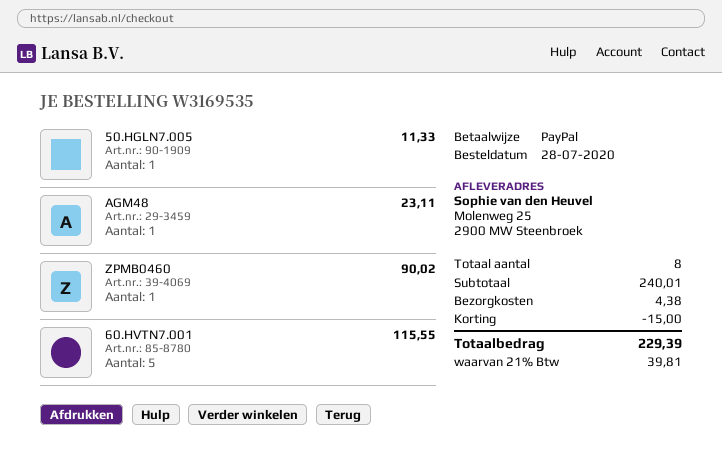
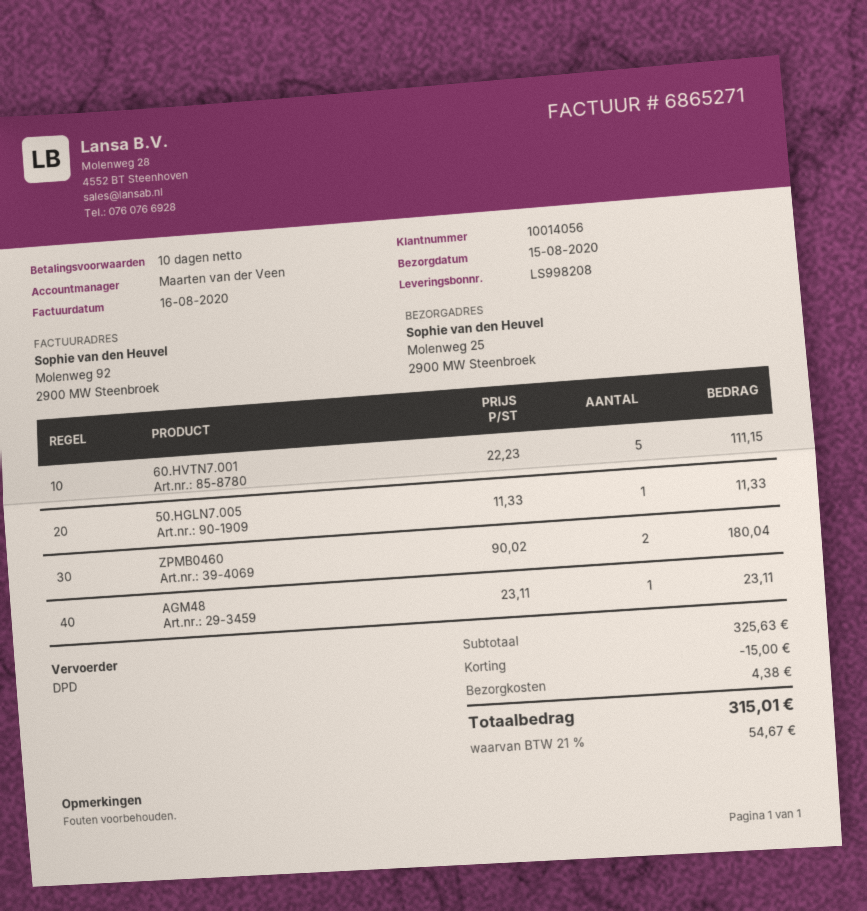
ZPMB0460: 1 for 90.02 -> 2 for 180.04
60.HVTN7.001: 5 for 115.55 -> 5 for 111.15
subtotal: 240.01 -> 325.63
tax: 21% = 39.81 -> 21% = 54.67
total: 229.39 -> 315.01

